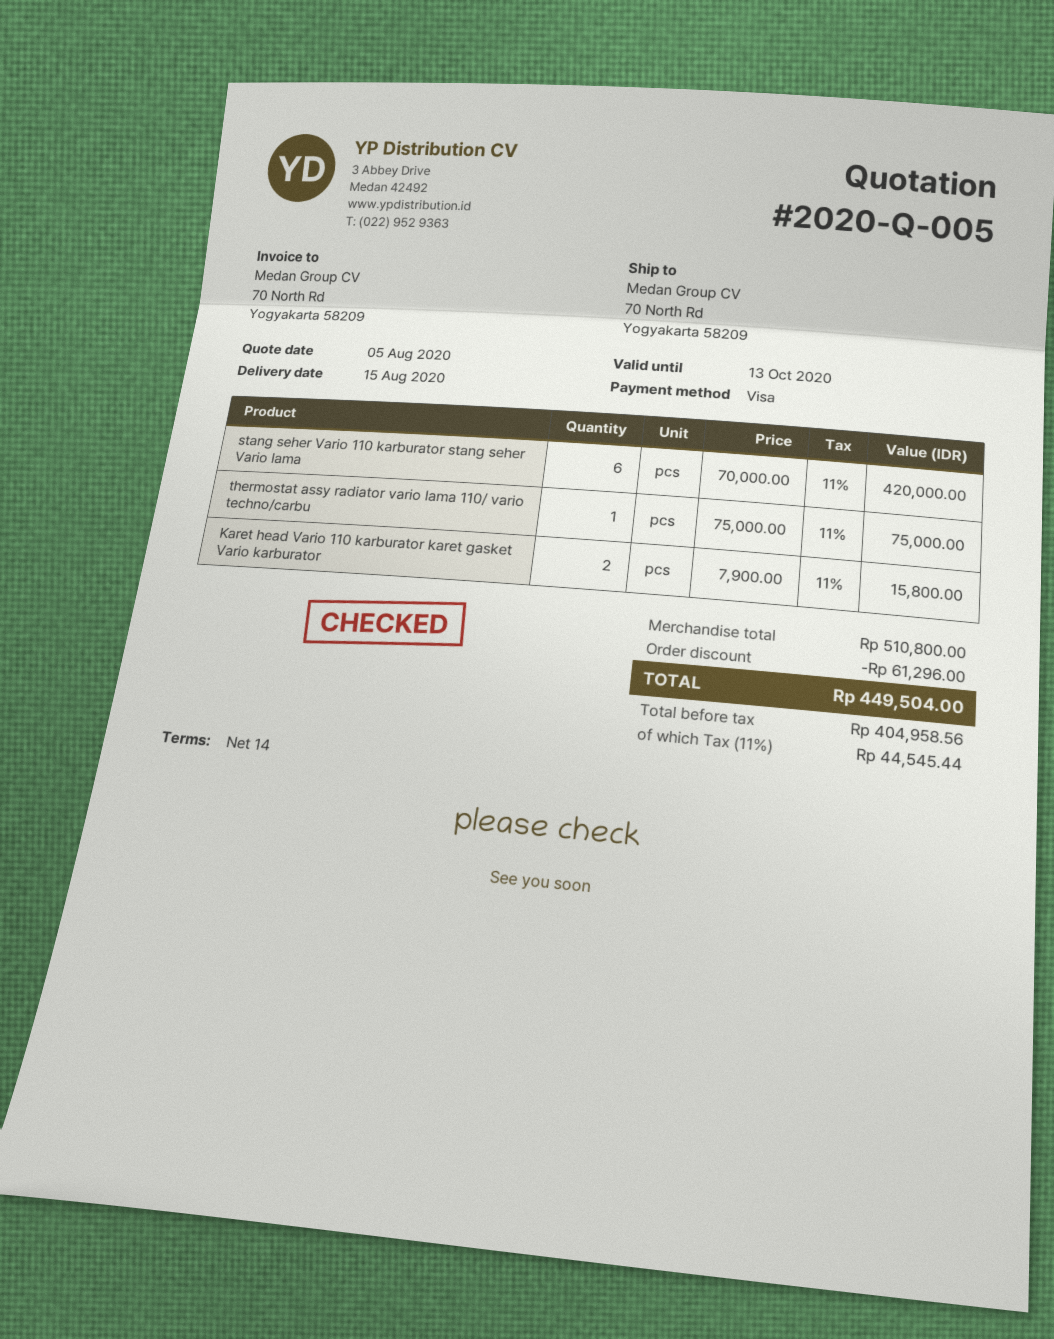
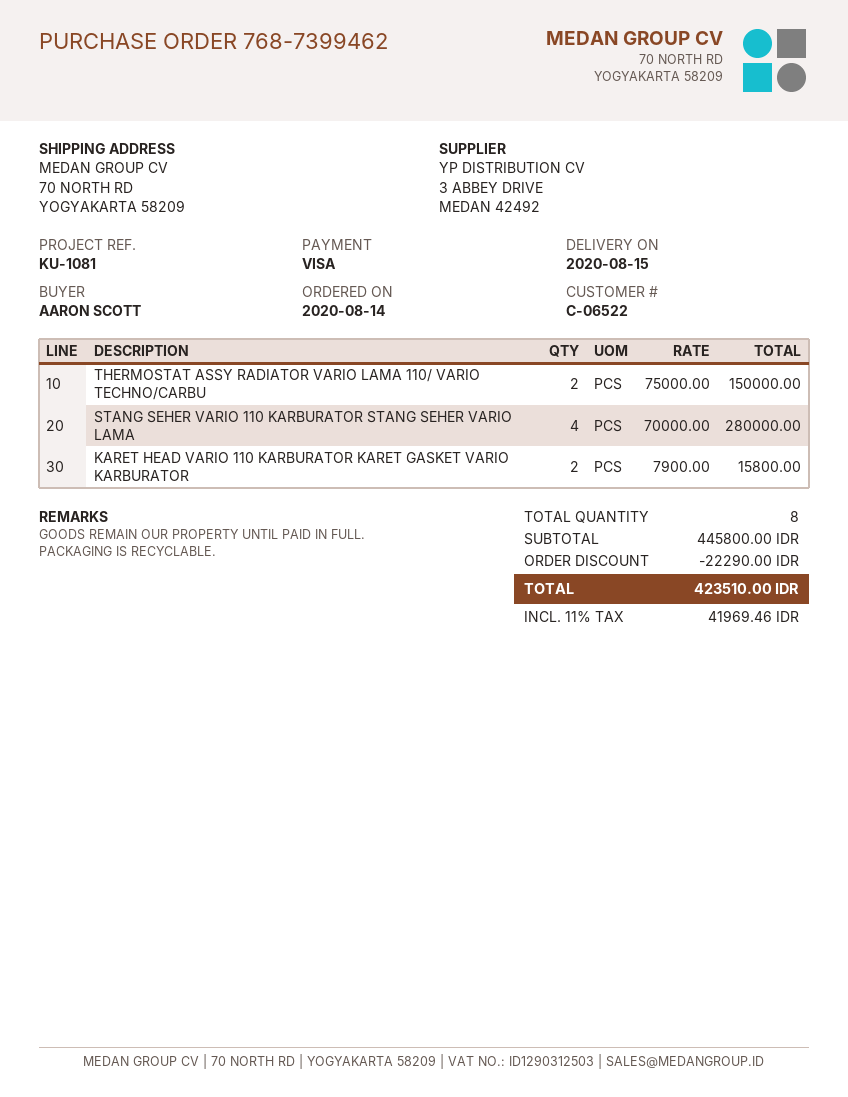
stang seher Vario 110 karburator stang seher Vario lama: 6 x 70000.00 = 420000.00 -> 4 x 70000.00 = 280000.00
thermostat assy radiator vario lama 110/ vario techno/carbu: 1 x 75000.00 = 75000.00 -> 2 x 75000.00 = 150000.00
subtotal: 510800.00 -> 445800.00
discount: 61296.00 -> 22290.00
tax: 11% = 44545.44 -> 11% = 41969.46
total: 449504.00 -> 423510.00

